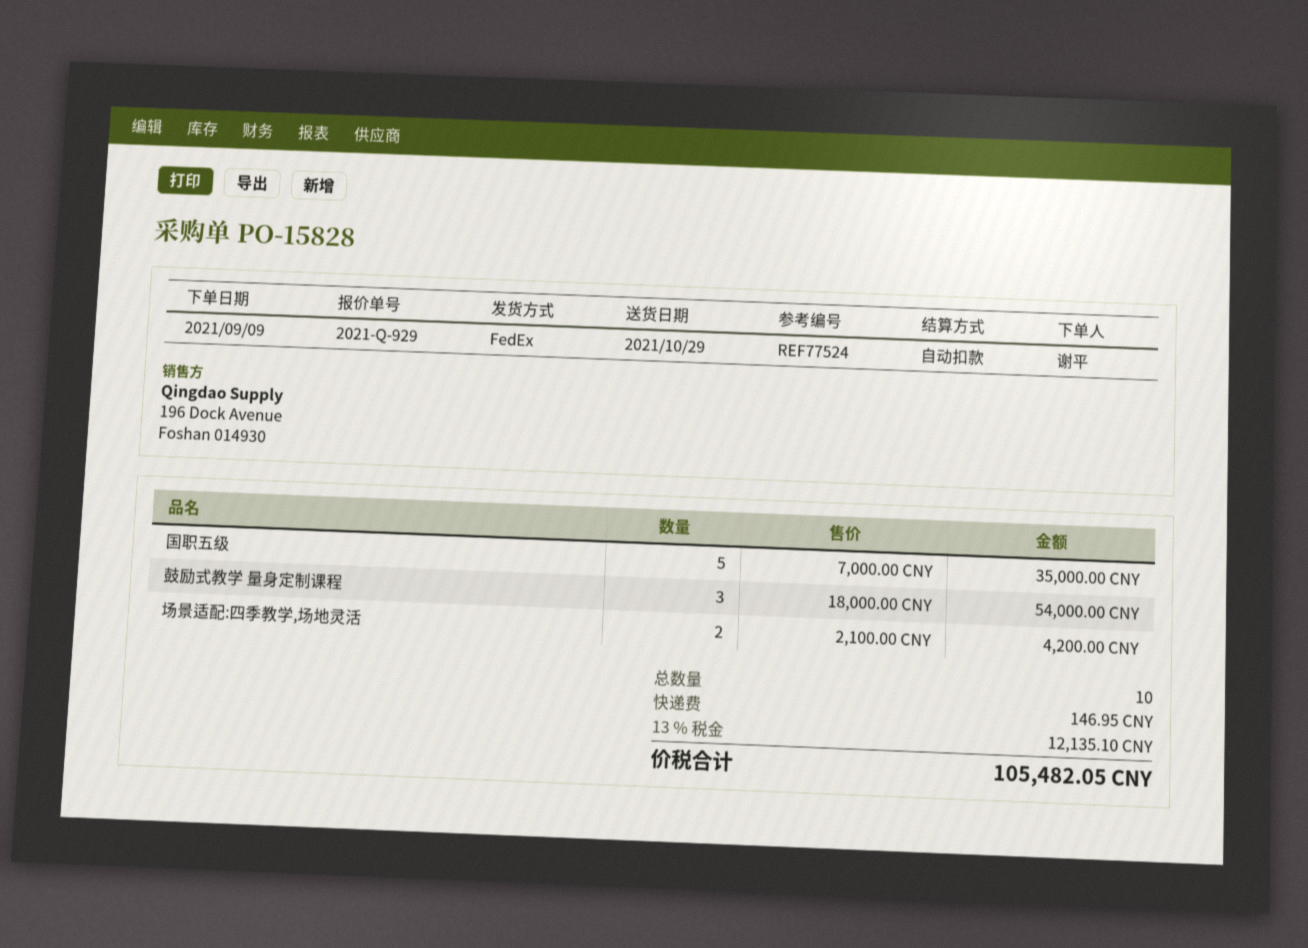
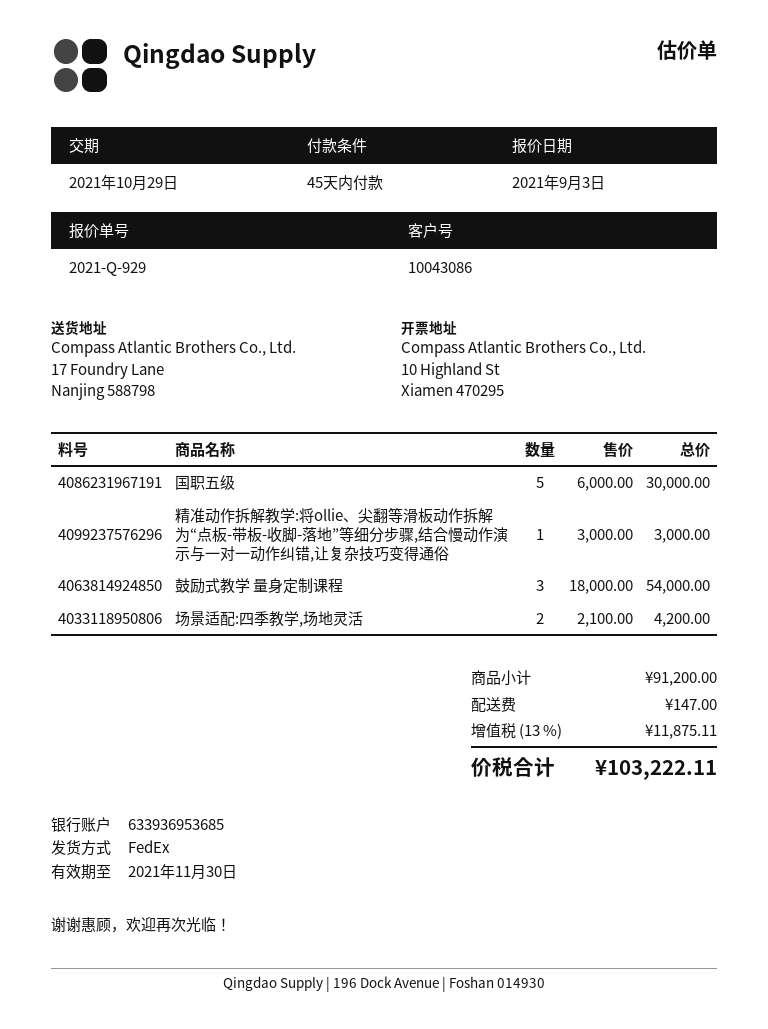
国职五级: 5 x 7000.00 = 35000.00 -> 5 x 6000.00 = 30000.00
精准动作拆解教学:将ollie、尖翻等滑板动作拆解为“点板-带板-收脚-落地”等细分步骤,结合慢动作演示与一对一动作纠错,让复杂技巧变得通俗: none -> 1 x 3000.00 = 3000.00
shipping: 146.95 -> 147.00
tax: 13% = 12135.10 -> 13% = 11875.11
total: 105482.05 -> 103222.11

